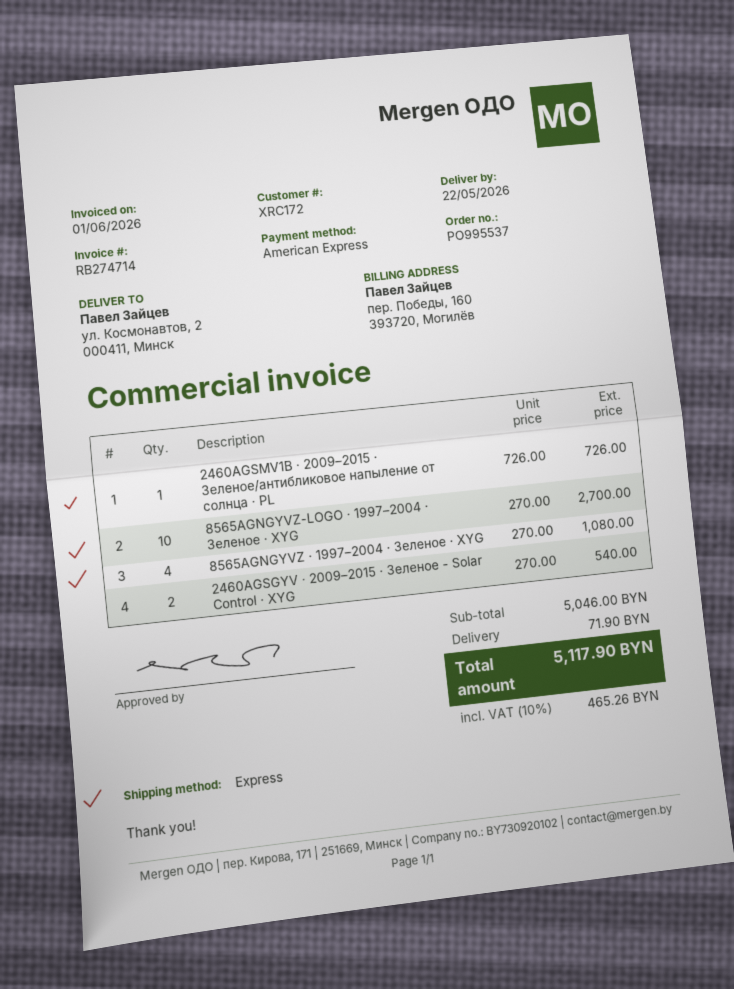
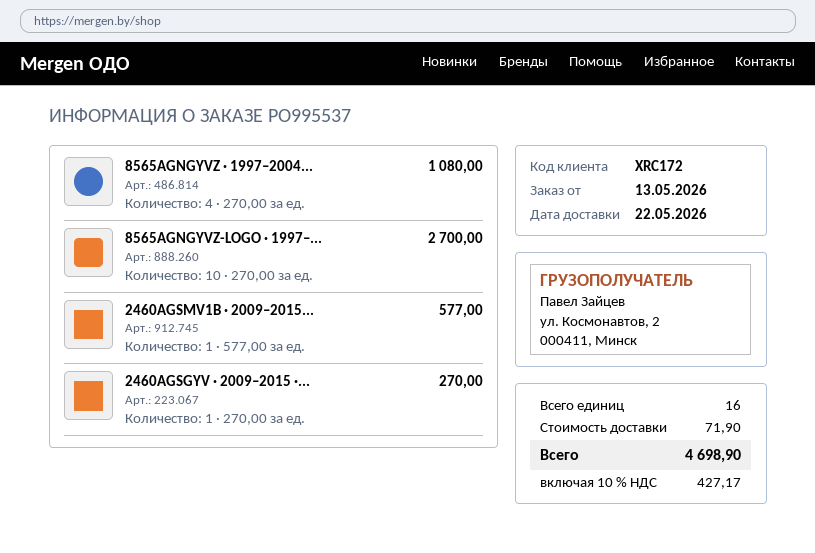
2460AGSMV1B · 2009–2015 · Зеленое/антибликовое напыление от солнца · PL: 1 x 726.00 = 726.00 -> 1 x 577.00 = 577.00
2460AGSGYV · 2009–2015 · Зеленое - Solar Control · XYG: 2 x 270.00 = 540.00 -> 1 x 270.00 = 270.00
tax: 10% = 465.26 -> 10% = 427.17
total: 5117.90 -> 4698.90

